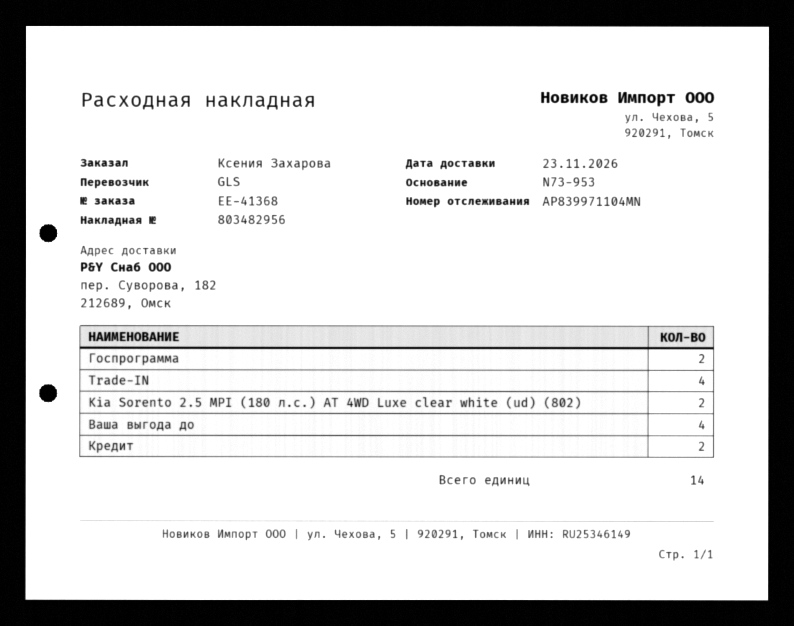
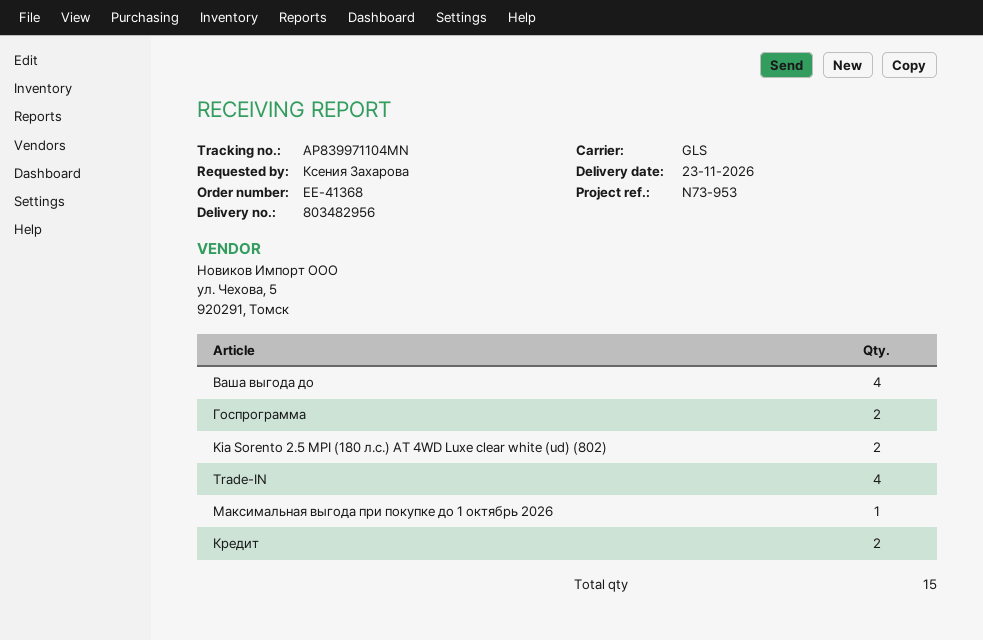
Максимальная выгода при покупке до 1 октябрь 2026: none -> 1
total quantity: 14 -> 15

